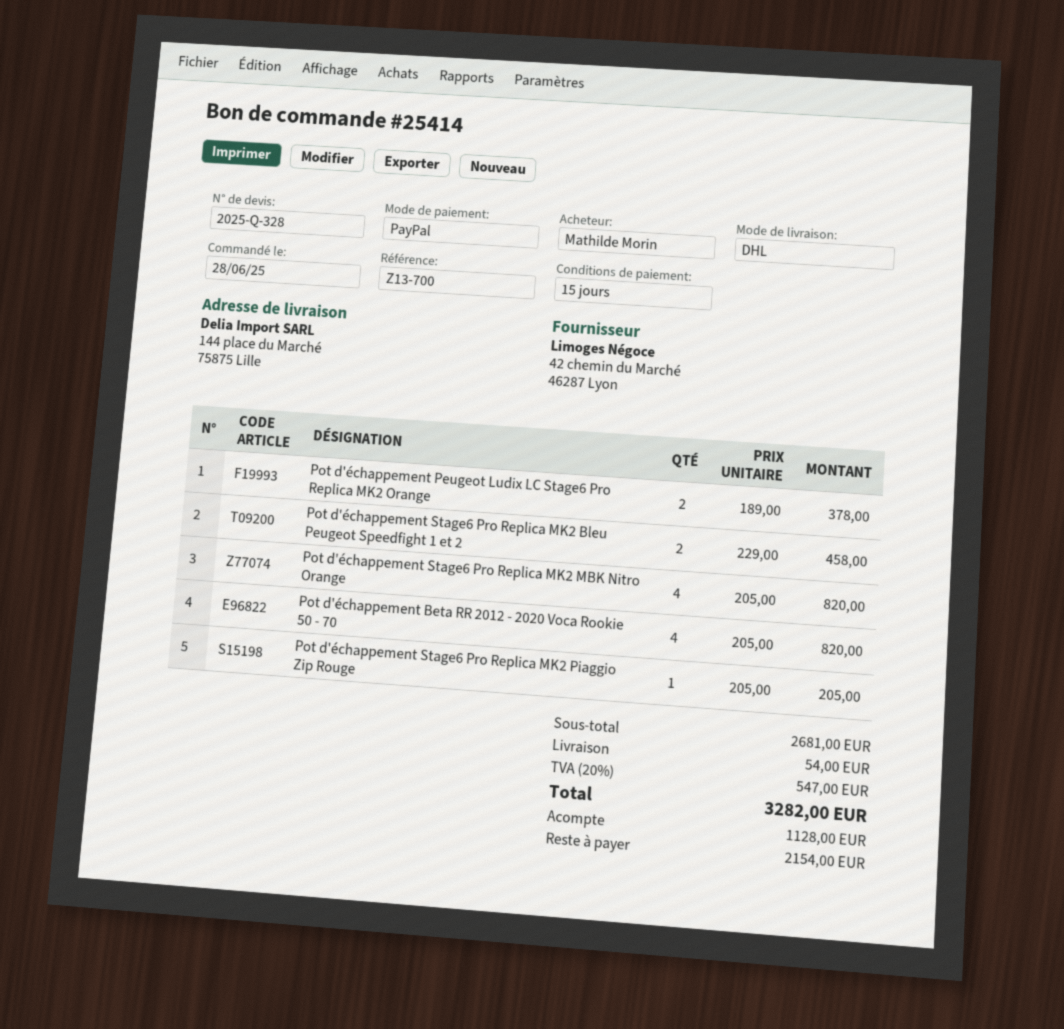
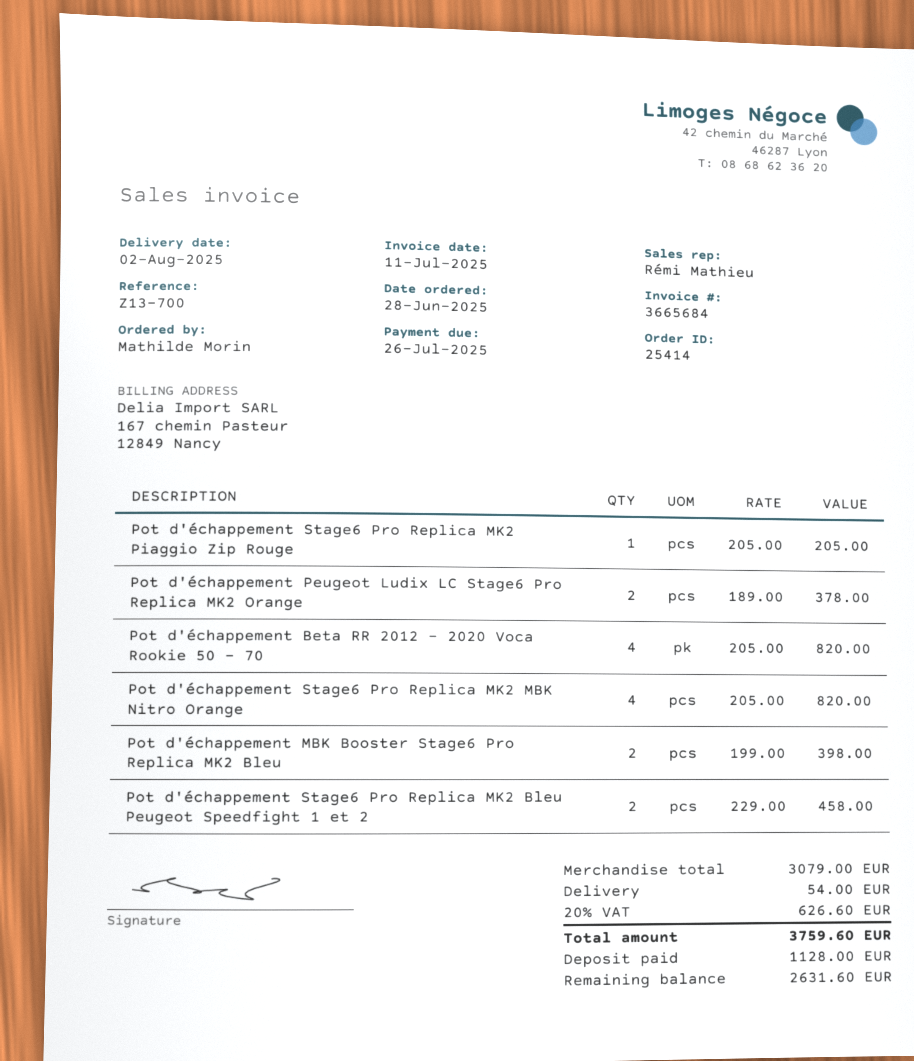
Pot d'échappement MBK Booster Stage6 Pro Replica MK2 Bleu: none -> 2 x 199.00 = 398.00
subtotal: 2681.00 -> 3079.00
tax: 20% = 547.00 -> 20% = 626.60
total: 3282.00 -> 3759.60
balance: 2154.00 -> 2631.60

